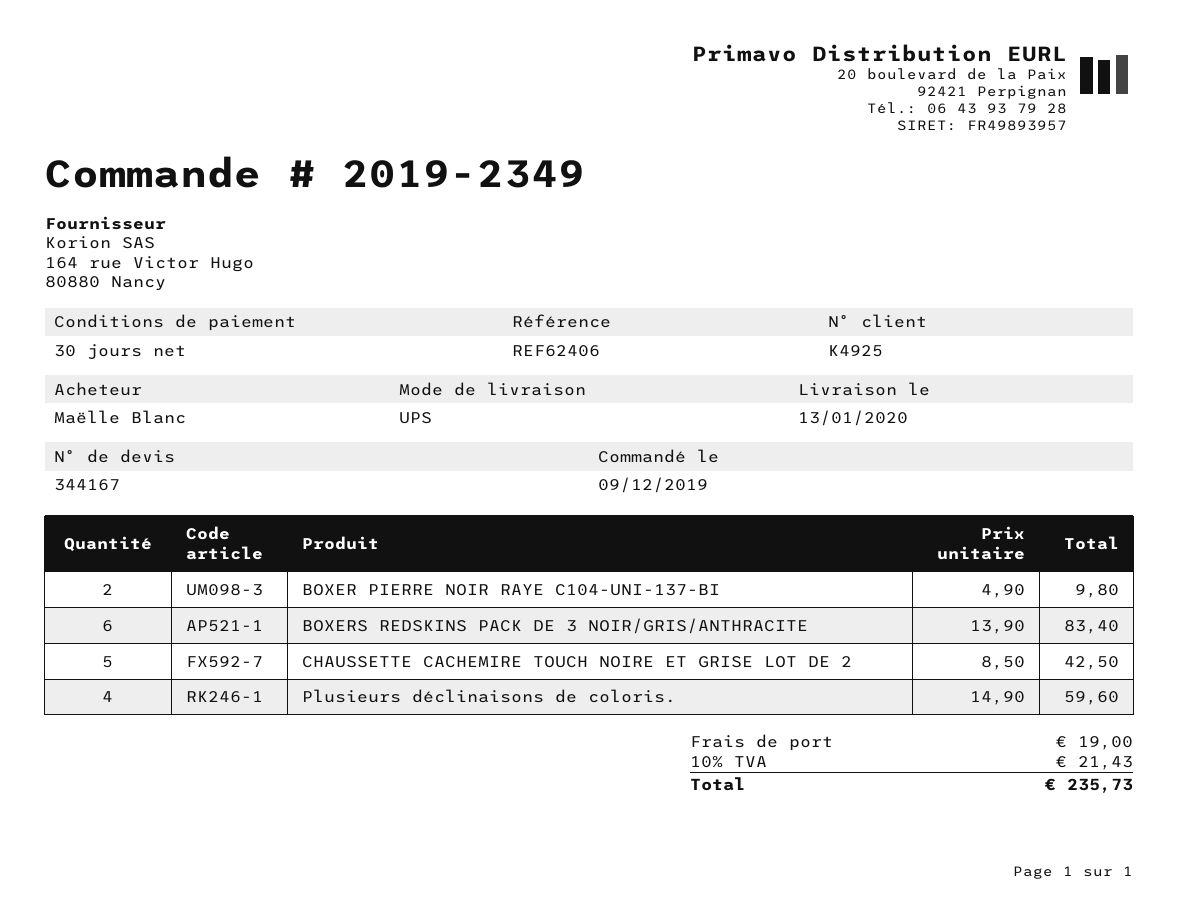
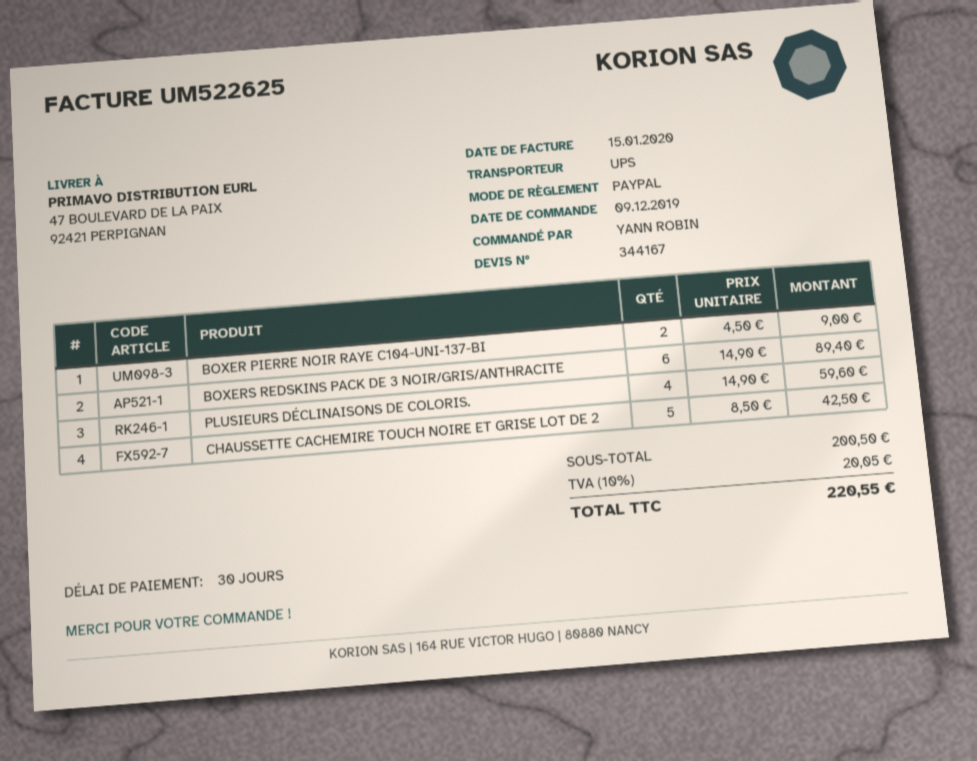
ordered by: Maëlle Blanc -> YANN ROBIN
BOXER PIERRE NOIR RAYE C104-UNI-137-BI: 2 x 4.90 = 9.80 -> 2 x 4.50 = 9.00
BOXERS REDSKINS PACK DE 3 NOIR/GRIS/ANTHRACITE: 6 x 13.90 = 83.40 -> 6 x 14.90 = 89.40
shipping: 19.00 -> none
tax: 10% = 21.43 -> 10% = 20.05
total: 235.73 -> 220.55

